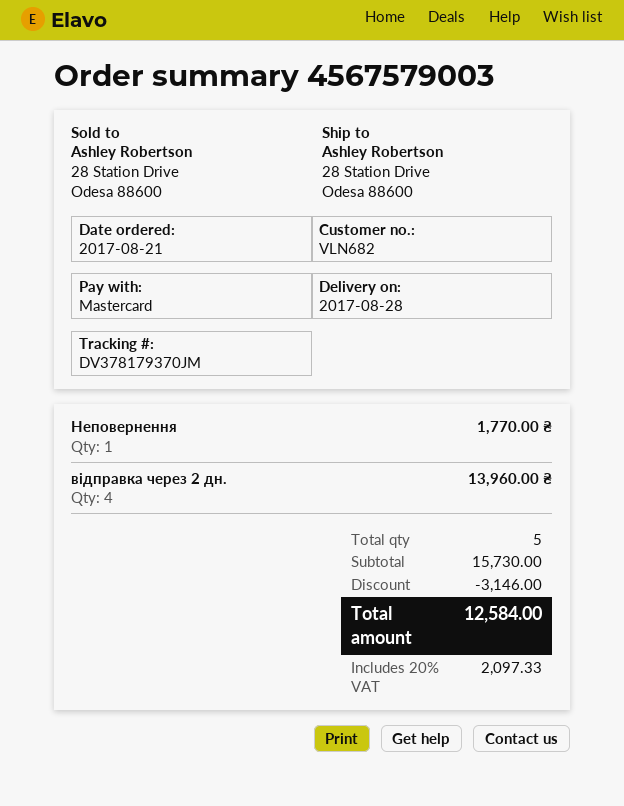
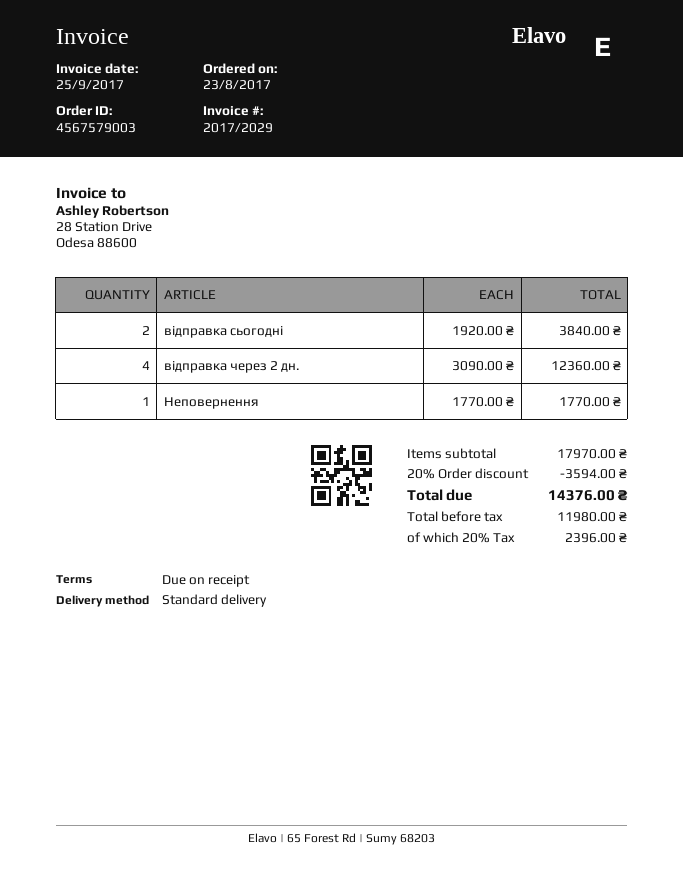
order date: 2017-08-21 -> 2017-08-23
відправка через 2 дн.: 4 for 13960.00 -> 4 for 12360.00
відправка сьогодні: none -> 2 for 3840.00
subtotal: 15730.00 -> 17970.00
discount: 3146.00 -> 3594.00
tax: 20% = 2097.33 -> 20% = 2396.00
total: 12584.00 -> 14376.00

